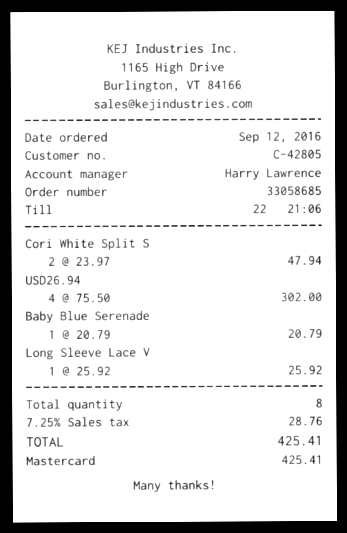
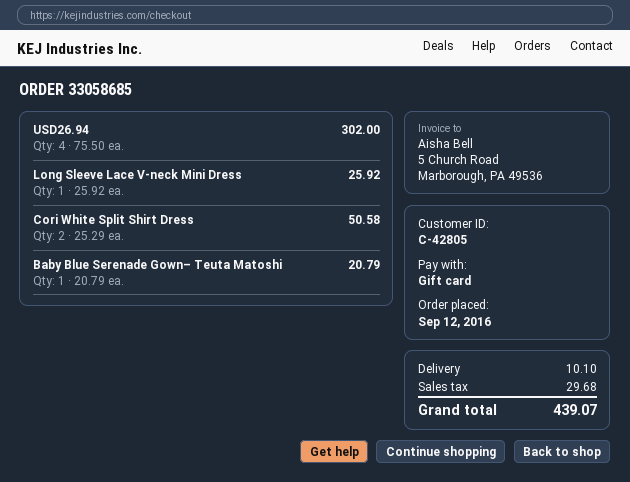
payment method: Mastercard -> gift card
Cori White Split S: 2 x 23.97 = 47.94 -> 2 x 25.29 = 50.58
shipping: none -> 10.10
tax: 28.76 -> 29.68
total: 425.41 -> 439.07

